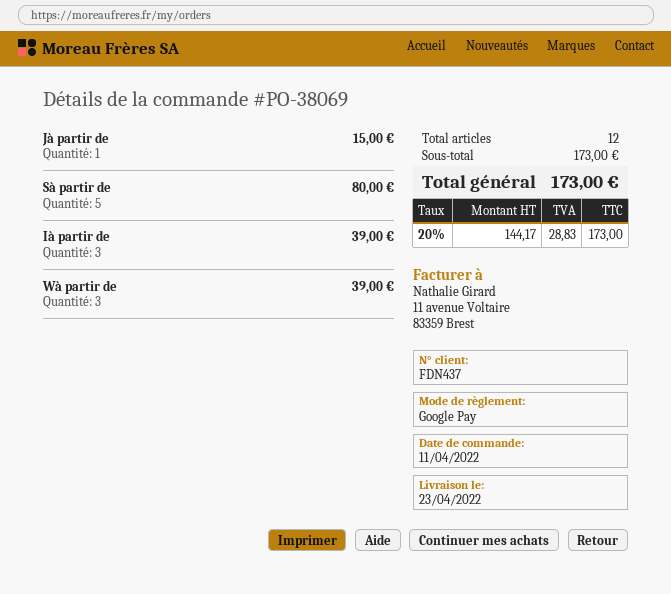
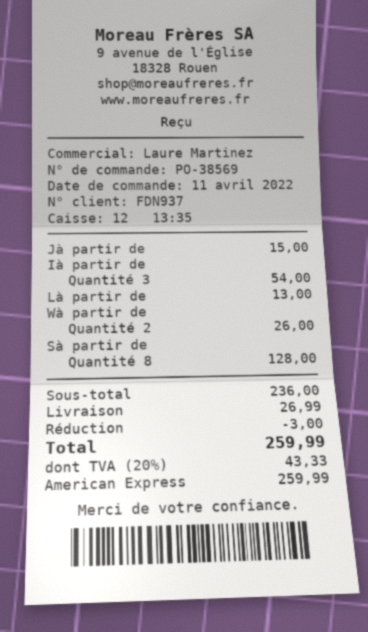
order number: PO-38069 -> PO-38569
customer number: FDN437 -> FDN937
payment method: Google Pay -> American Express
Sà partir de: 5 for 80.00 -> 8 for 128.00
Ià partir de: 3 for 39.00 -> 3 for 54.00
Wà partir de: 3 for 39.00 -> 2 for 26.00
Là partir de: none -> 1 for 13.00
subtotal: 173.00 -> 236.00
discount: none -> 3.00
shipping: none -> 26.99
tax: 20% = 28.83 -> 20% = 43.33
total: 173.00 -> 259.99

